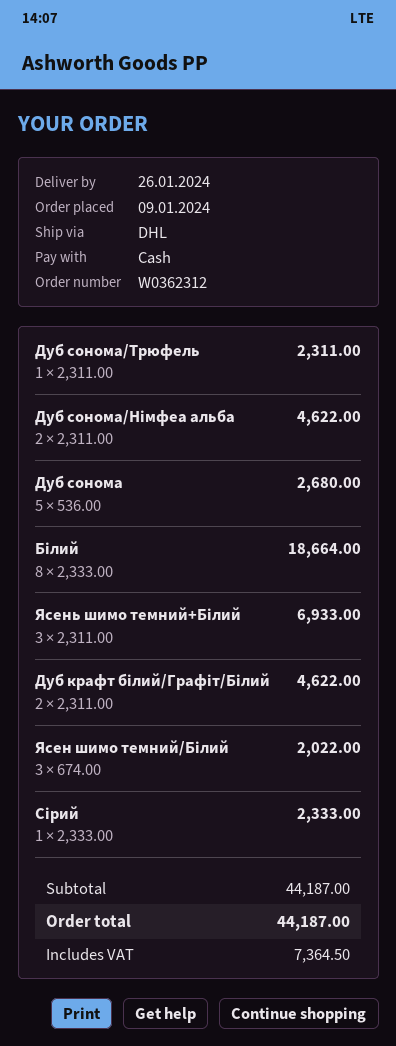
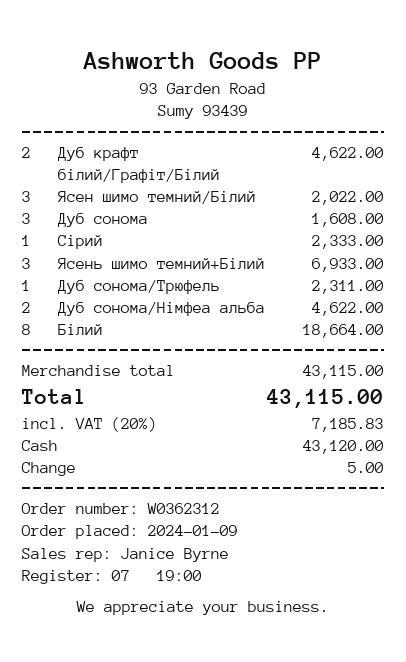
Дуб сонома: 5 for 2680.00 -> 3 for 1608.00
subtotal: 44187.00 -> 43115.00
tax: 7364.50 -> 7185.83
total: 44187.00 -> 43115.00

